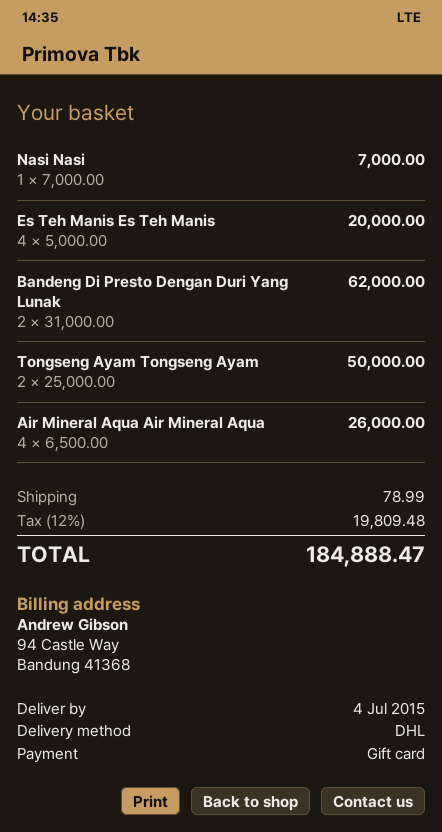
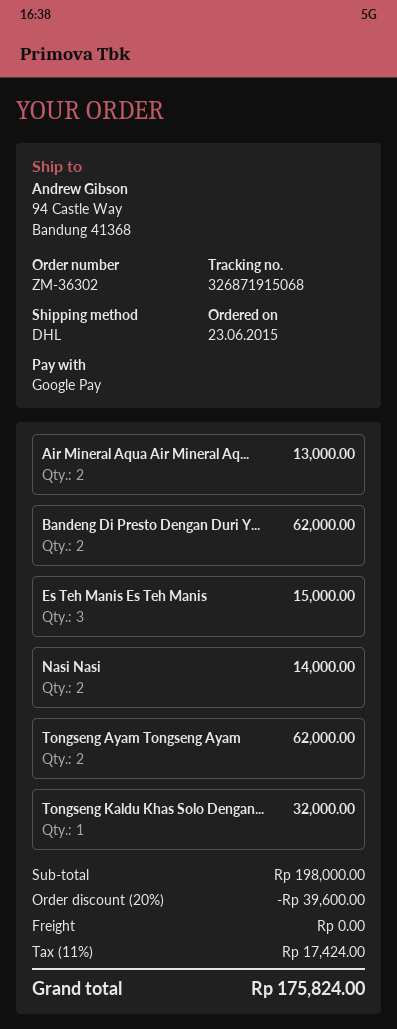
payment method: gift card -> Google Pay
Nasi Nasi: 1 for 7000.00 -> 2 for 14000.00
Es Teh Manis Es Teh Manis: 4 for 20000.00 -> 3 for 15000.00
Tongseng Ayam Tongseng Ayam: 2 for 50000.00 -> 2 for 62000.00
Air Mineral Aqua Air Mineral Aqua: 4 for 26000.00 -> 2 for 13000.00
Tongseng Kaldu Khas Solo Dengan...: none -> 1 for 32000.00
discount: none -> 20% = 39600.00
shipping: 78.99 -> 0.00
tax: 12% = 19809.48 -> 11% = 17424.00
total: 184888.47 -> 175824.00

